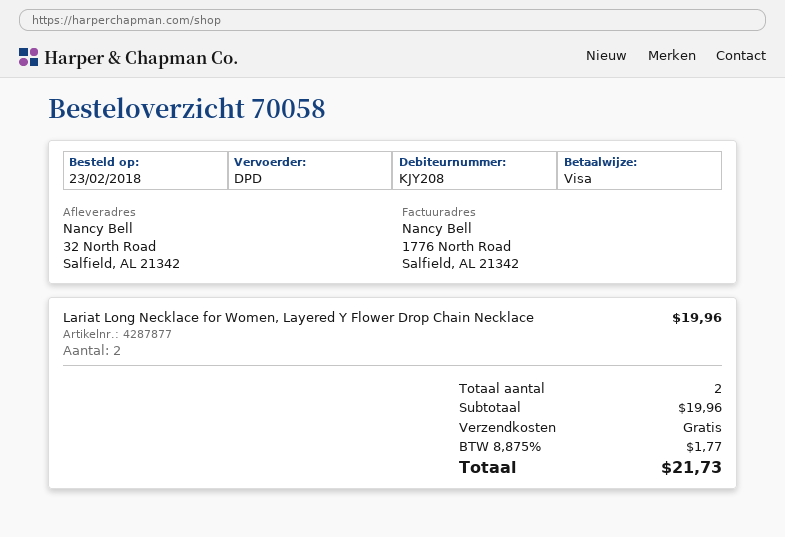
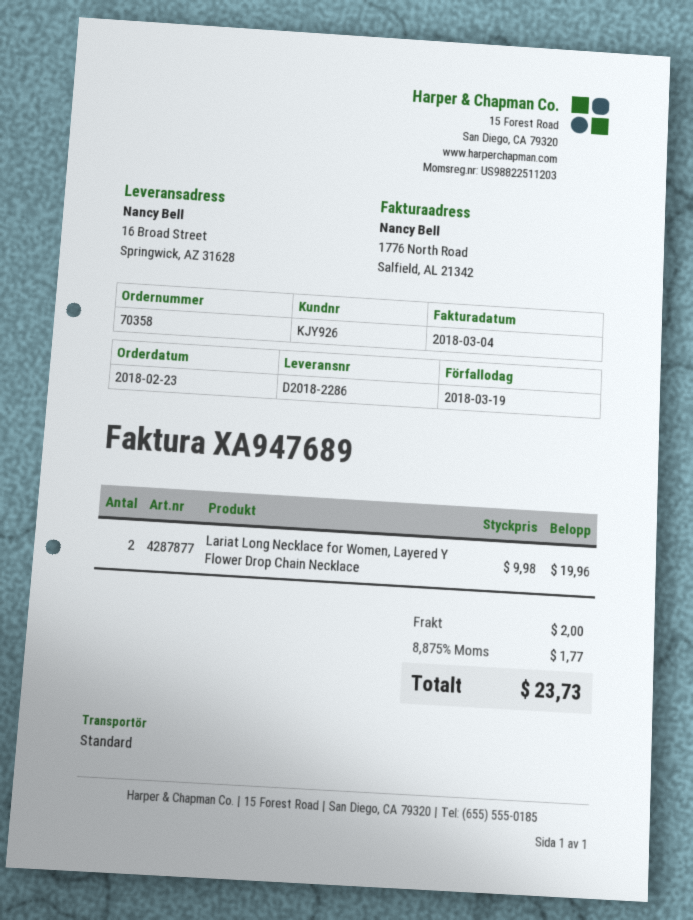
order number: 70058 -> 70358
customer number: KJY208 -> KJY926
shipping method: DPD -> standard
ship to: 32 North Road, Salfield, AL 21342 -> 16 Broad Street, Springwick, AZ 31628
shipping: 0.00 -> 2.00
total: 21.73 -> 23.73

